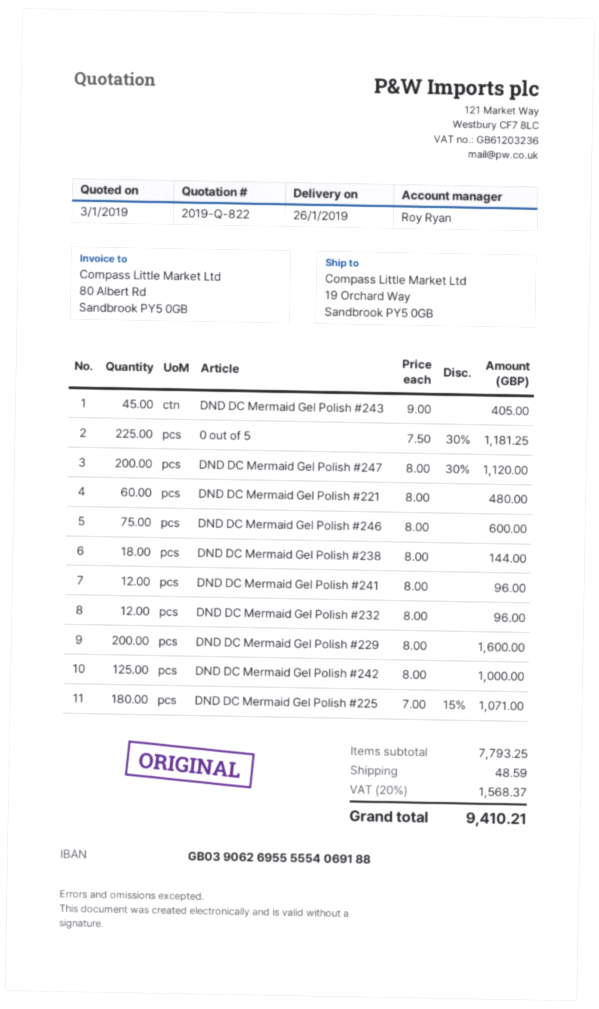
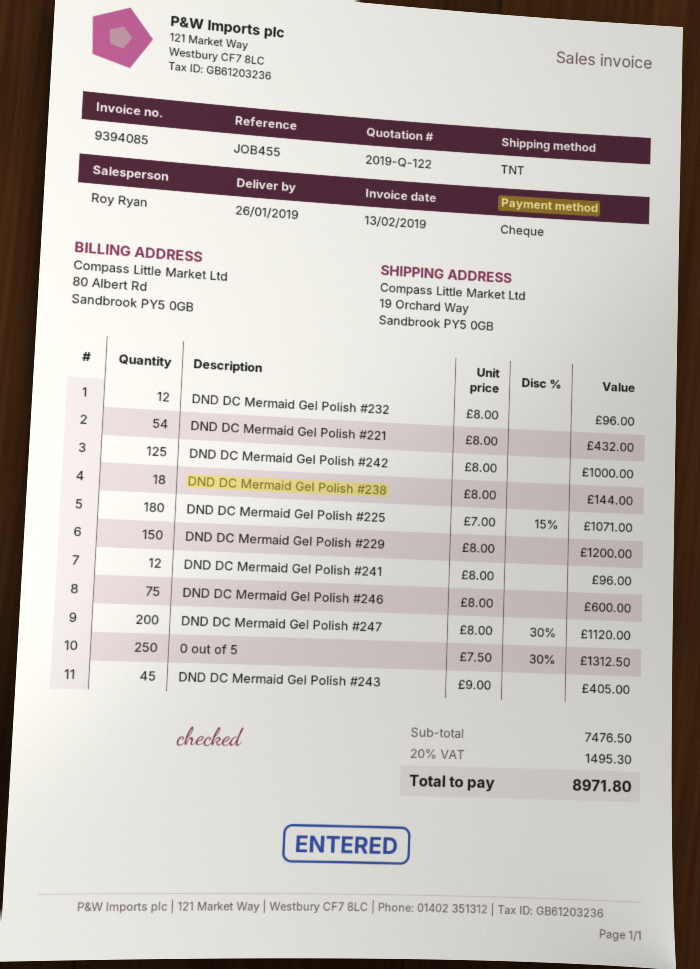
quote number: 2019-Q-822 -> 2019-Q-122
0 out of 5: 225 x 7.50 - 30% = 1181.25 -> 250 x 7.50 - 30% = 1312.50
DND DC Mermaid Gel Polish #221: 60 x 8.00 = 480.00 -> 54 x 8.00 = 432.00
DND DC Mermaid Gel Polish #229: 200 x 8.00 = 1600.00 -> 150 x 8.00 = 1200.00
subtotal: 7793.25 -> 7476.50
shipping: 48.59 -> none
tax: 20% = 1568.37 -> 20% = 1495.30
total: 9410.21 -> 8971.80

